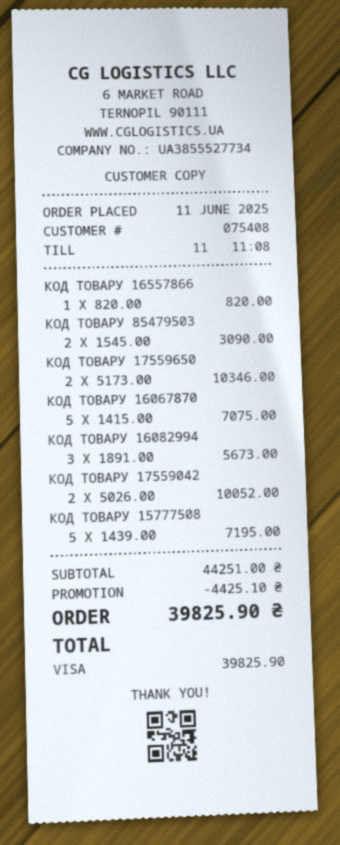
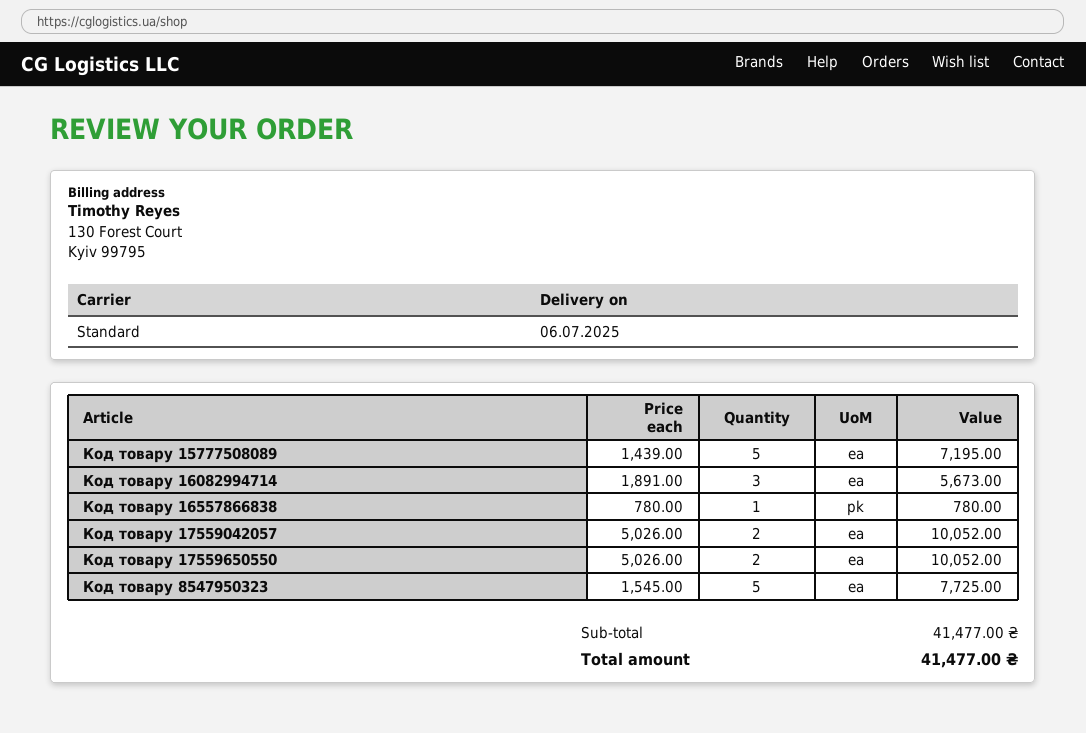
КОД ТОВАРУ 16557866: 1 x 820.00 = 820.00 -> 1 x 780.00 = 780.00
КОД ТОВАРУ 85479503: 2 x 1545.00 = 3090.00 -> 5 x 1545.00 = 7725.00
КОД ТОВАРУ 17559650: 2 x 5173.00 = 10346.00 -> 2 x 5026.00 = 10052.00
КОД ТОВАРУ 16067870: 5 x 1415.00 = 7075.00 -> none
subtotal: 44251.00 -> 41477.00
discount: 4425.10 -> none
total: 39825.90 -> 41477.00

